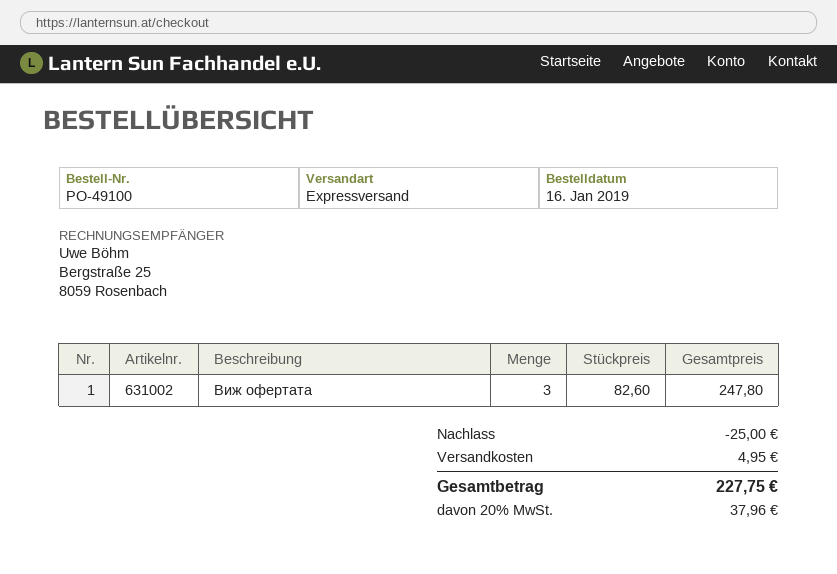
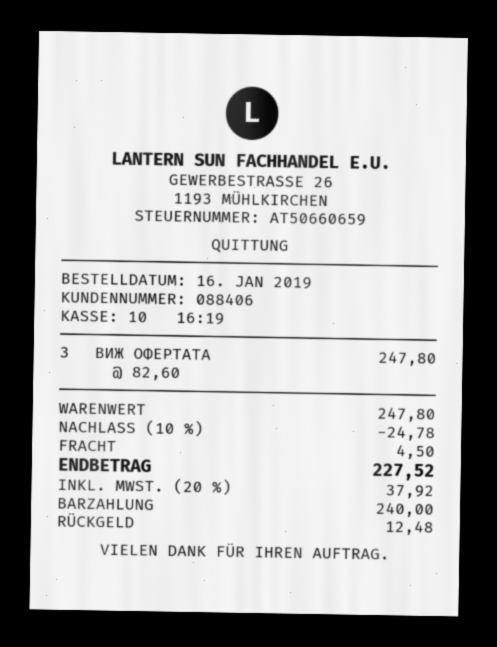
discount: 25.00 -> 24.78
shipping: 4.95 -> 4.50
tax: 20% = 37.96 -> 20% = 37.92
total: 227.75 -> 227.52

